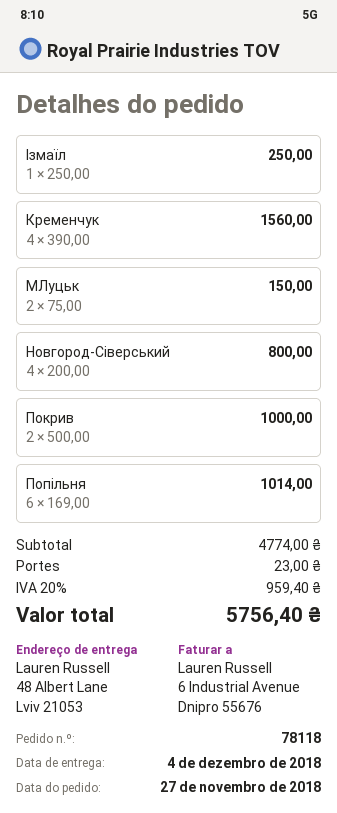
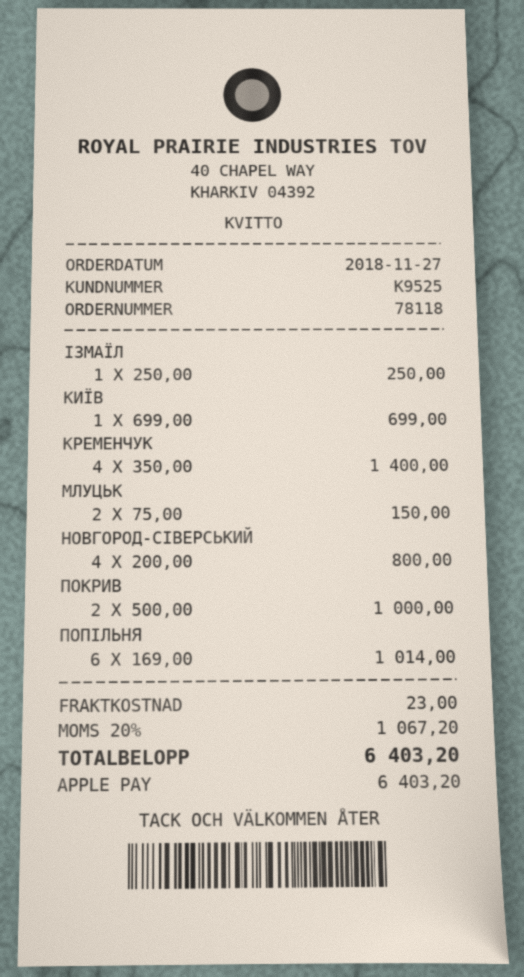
Кременчук: 4 x 390.00 = 1560.00 -> 4 x 350.00 = 1400.00
КИЇВ: none -> 1 x 699.00 = 699.00
tax: 20% = 959.40 -> 20% = 1067.20
total: 5756.40 -> 6403.20

